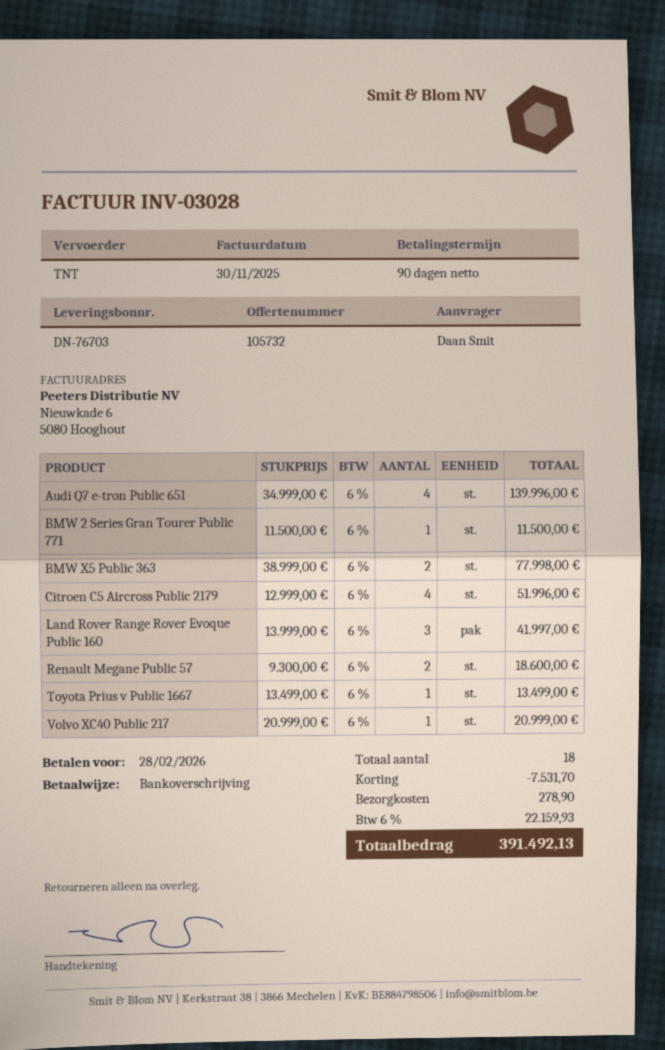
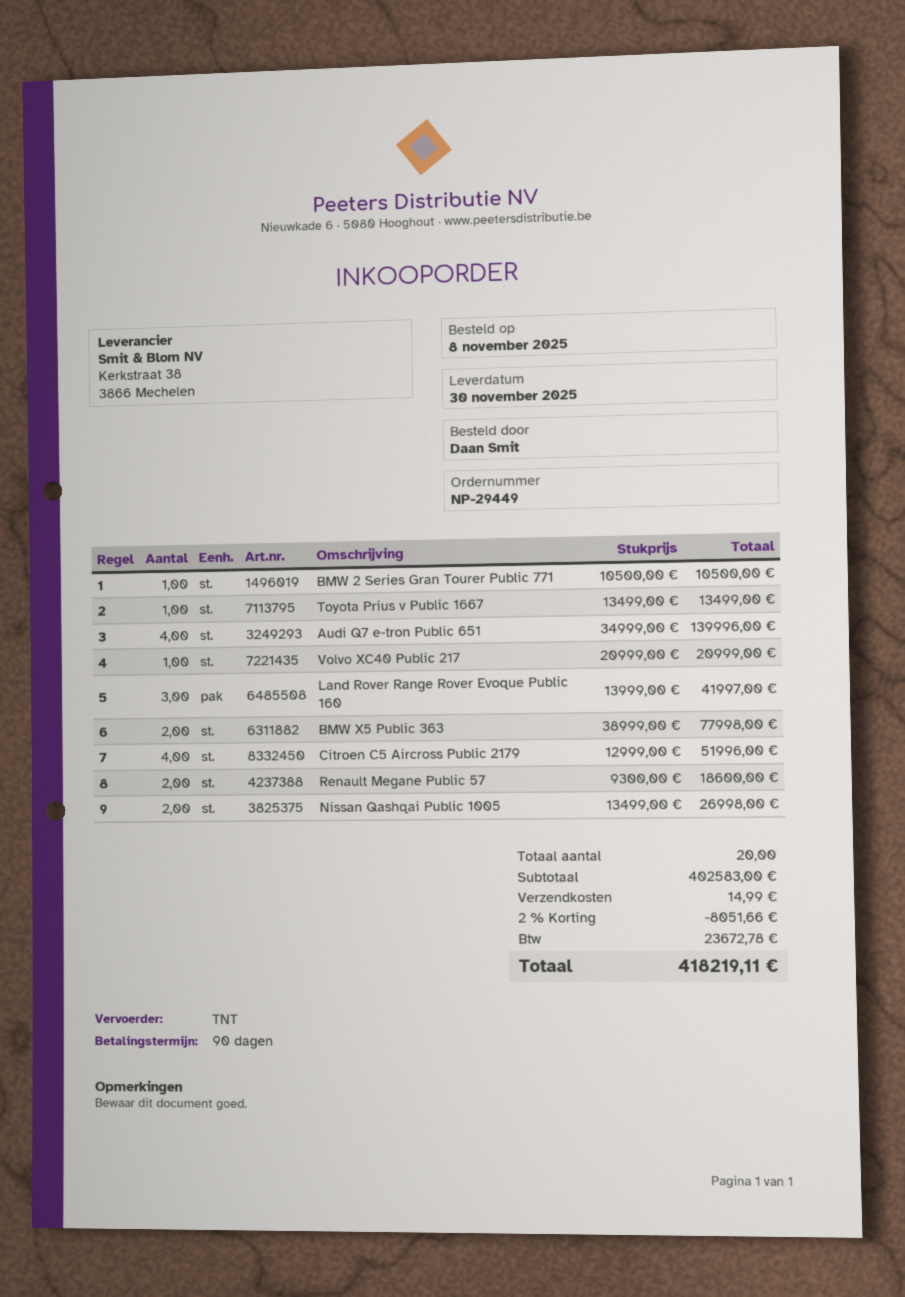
BMW 2 Series Gran Tourer Public 771: 1 x 11500.00 = 11500.00 -> 1 x 10500.00 = 10500.00
Nissan Qashqai Public 1005: none -> 2 x 13499.00 = 26998.00
total quantity: 18 -> 20
discount: 7531.70 -> 8051.66
shipping: 278.90 -> 14.99
tax: 22159.93 -> 23672.78
total: 391492.13 -> 418219.11

